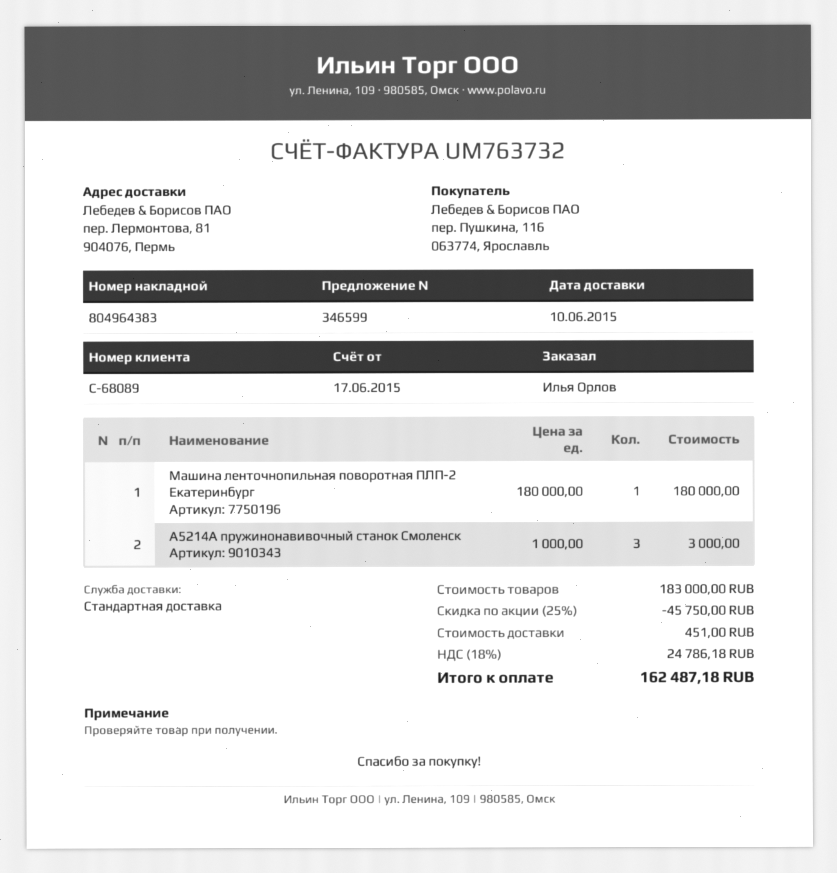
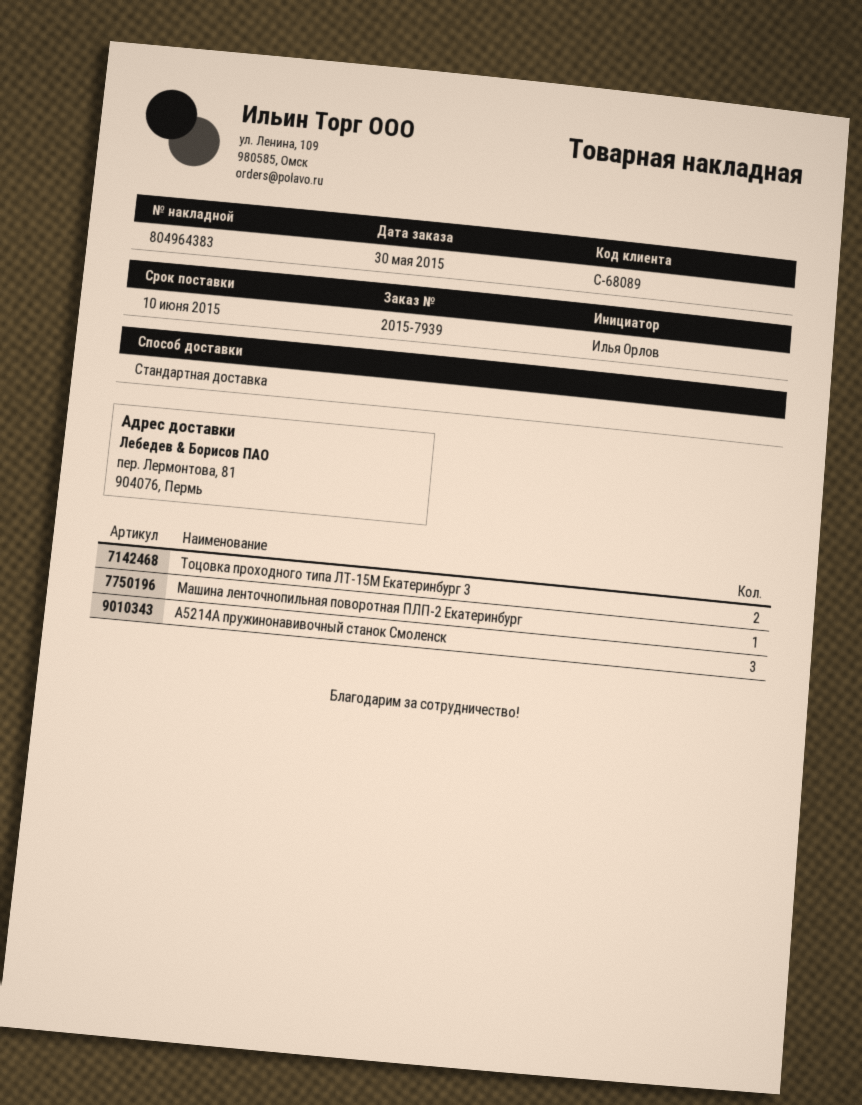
Тоцовка проходного типа ЛТ-15М Екатеринбург 3: none -> 2

